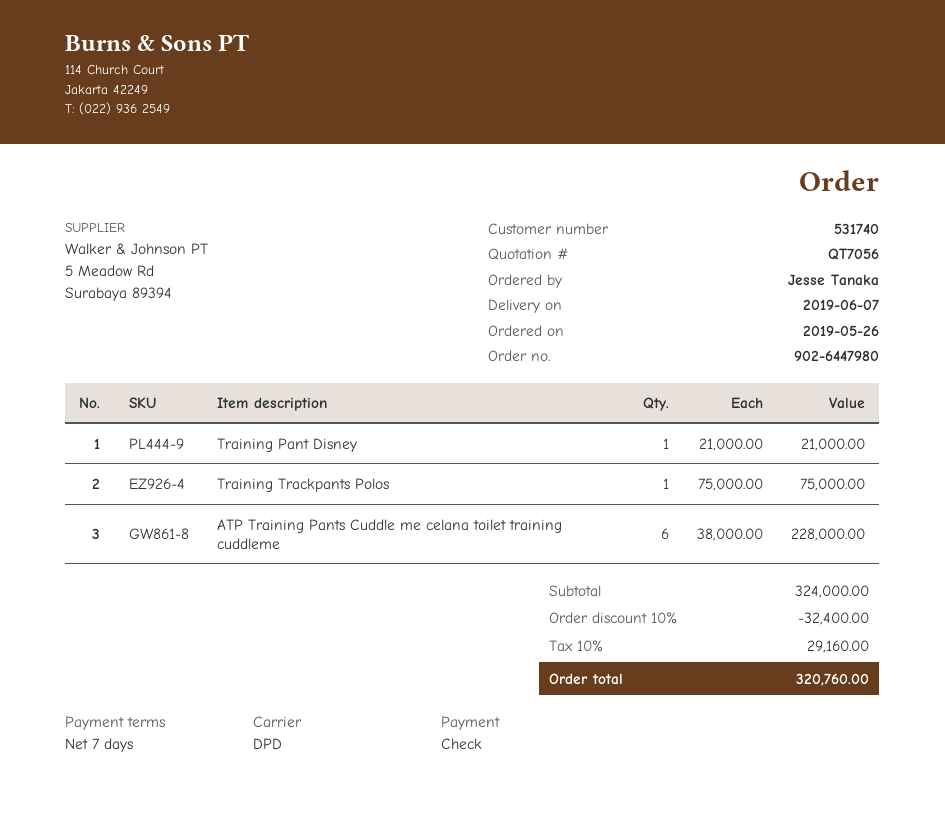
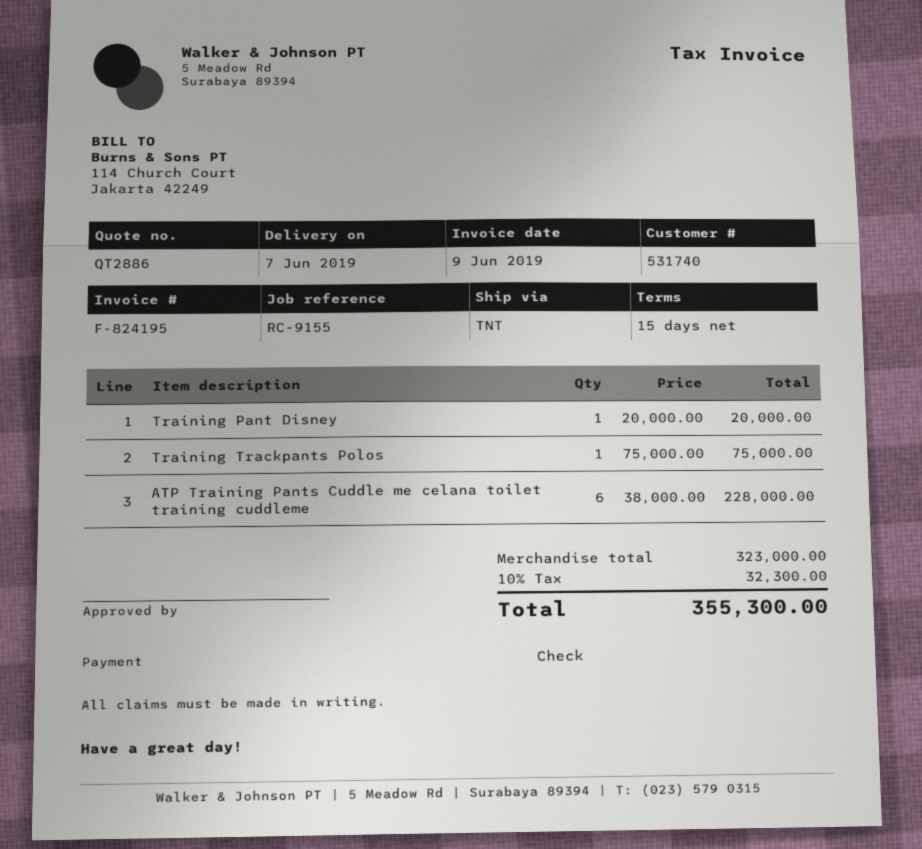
quote number: QT7056 -> QT2886
payment terms: 7 days -> 15 days
shipping method: DPD -> TNT
Training Pant Disney: 1 x 21000.00 = 21000.00 -> 1 x 20000.00 = 20000.00
subtotal: 324000.00 -> 323000.00
discount: 10% = 32400.00 -> none
tax: 10% = 29160.00 -> 10% = 32300.00
total: 320760.00 -> 355300.00

